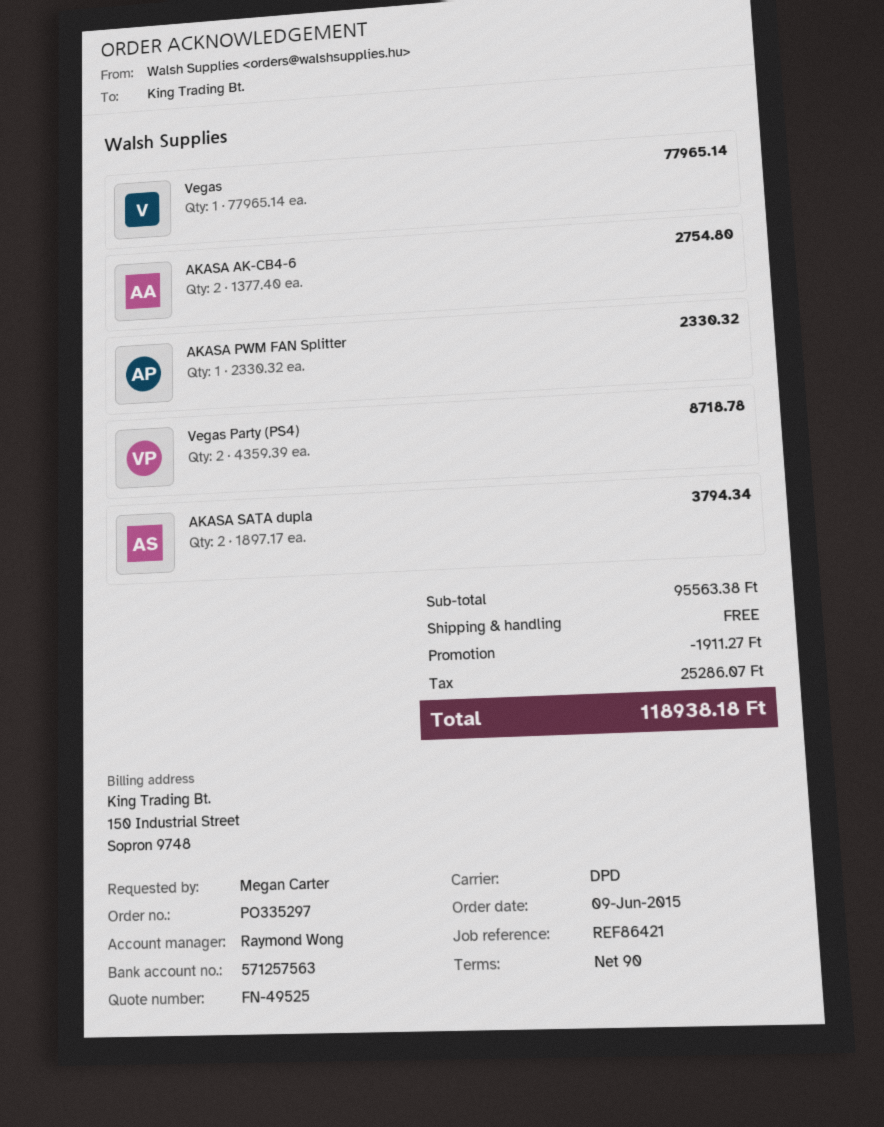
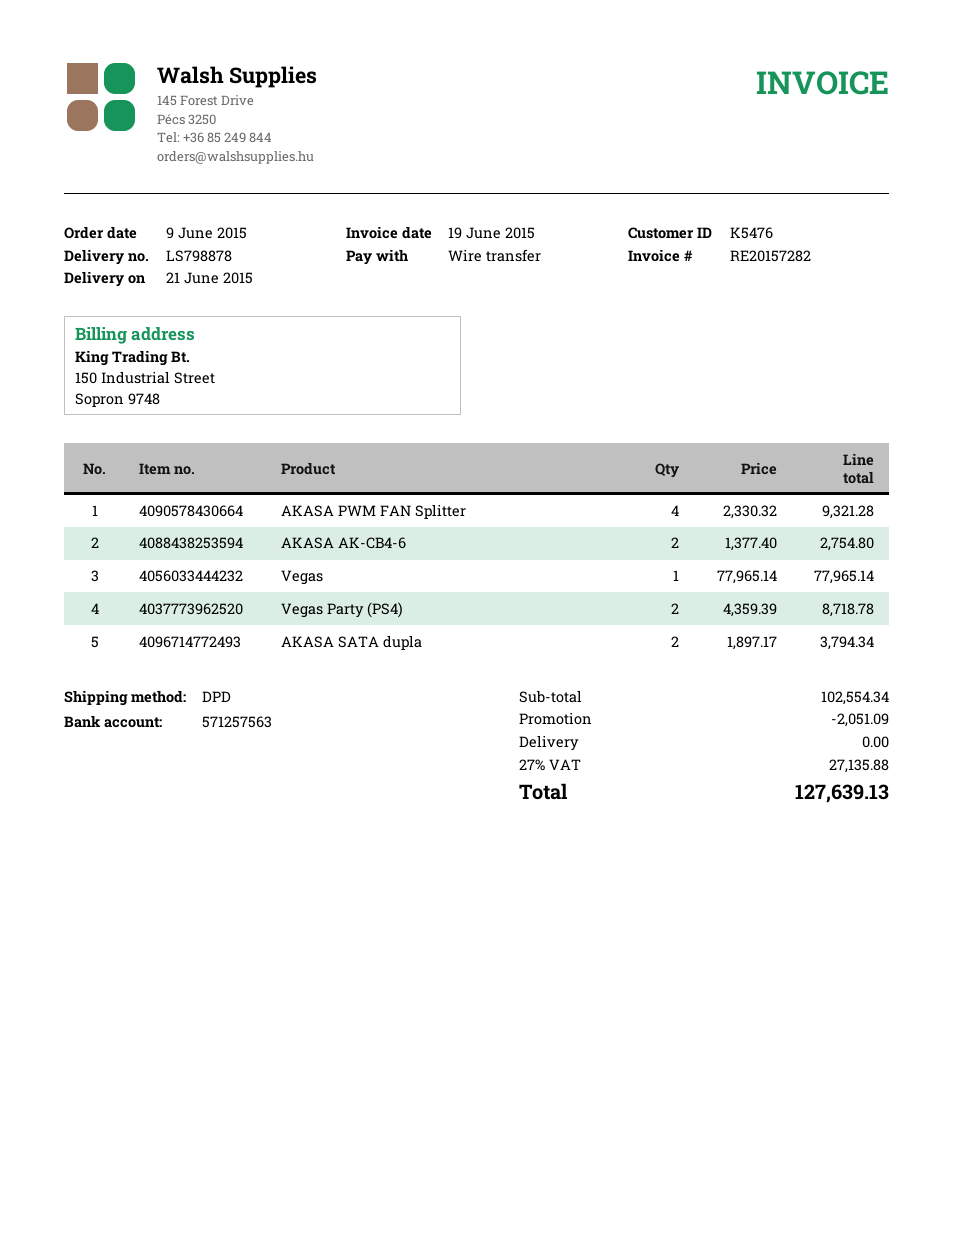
AKASA PWM FAN Splitter: 1 x 2330.32 = 2330.32 -> 4 x 2330.32 = 9321.28
subtotal: 95563.38 -> 102554.34
discount: 1911.27 -> 2051.09
tax: 25286.07 -> 27135.88
total: 118938.18 -> 127639.13

